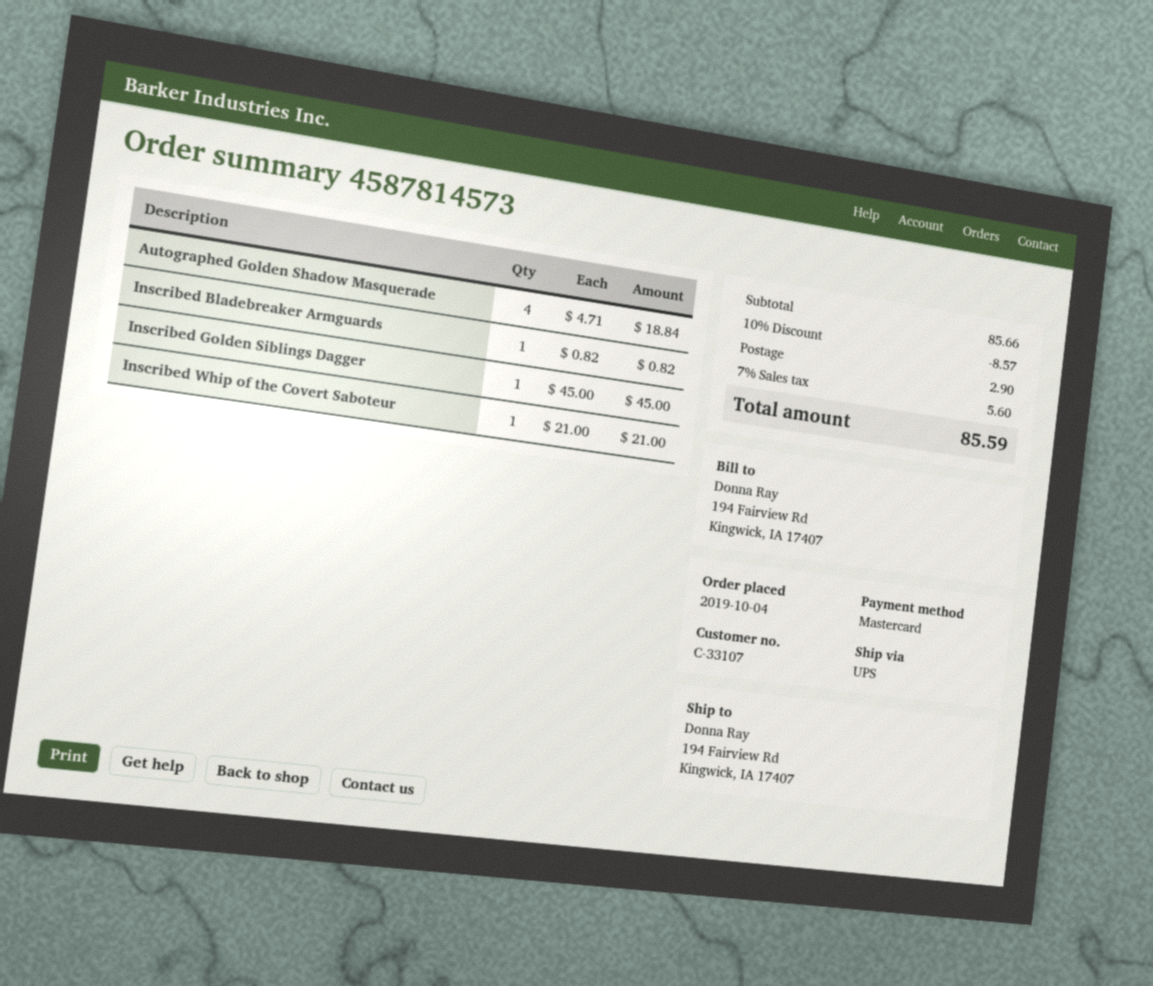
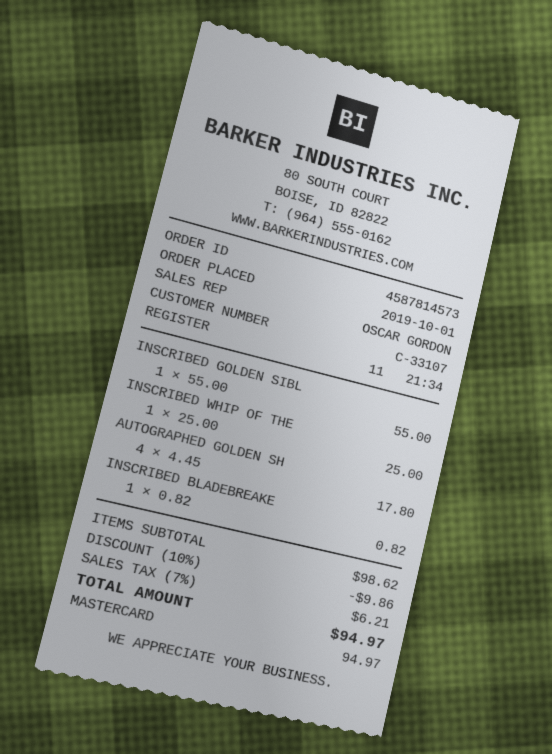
order date: 2019-10-04 -> 2019-10-01
Autographed Golden Shadow Masquerade: 4 x 4.71 = 18.84 -> 4 x 4.45 = 17.80
Inscribed Golden Siblings Dagger: 1 x 45.00 = 45.00 -> 1 x 55.00 = 55.00
Inscribed Whip of the Covert Saboteur: 1 x 21.00 = 21.00 -> 1 x 25.00 = 25.00
subtotal: 85.66 -> 98.62
discount: 10% = 8.57 -> 10% = 9.86
shipping: 2.90 -> none
tax: 7% = 5.60 -> 7% = 6.21
total: 85.59 -> 94.97

